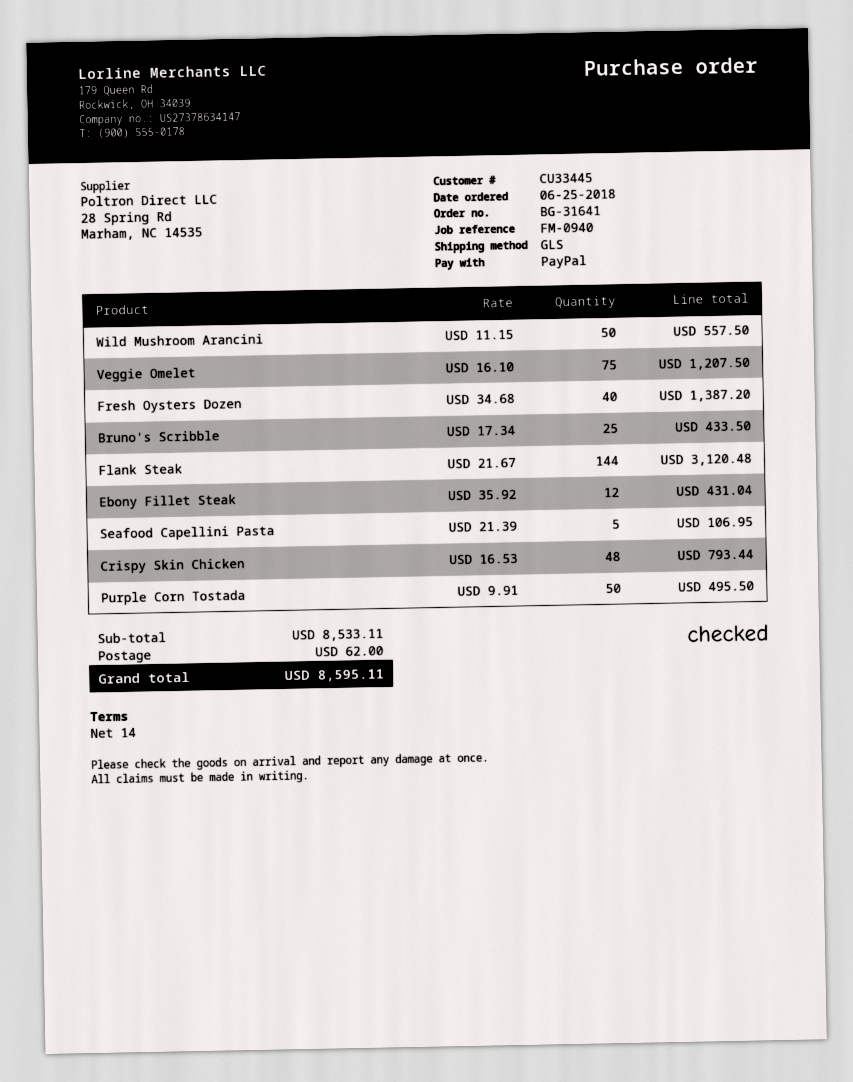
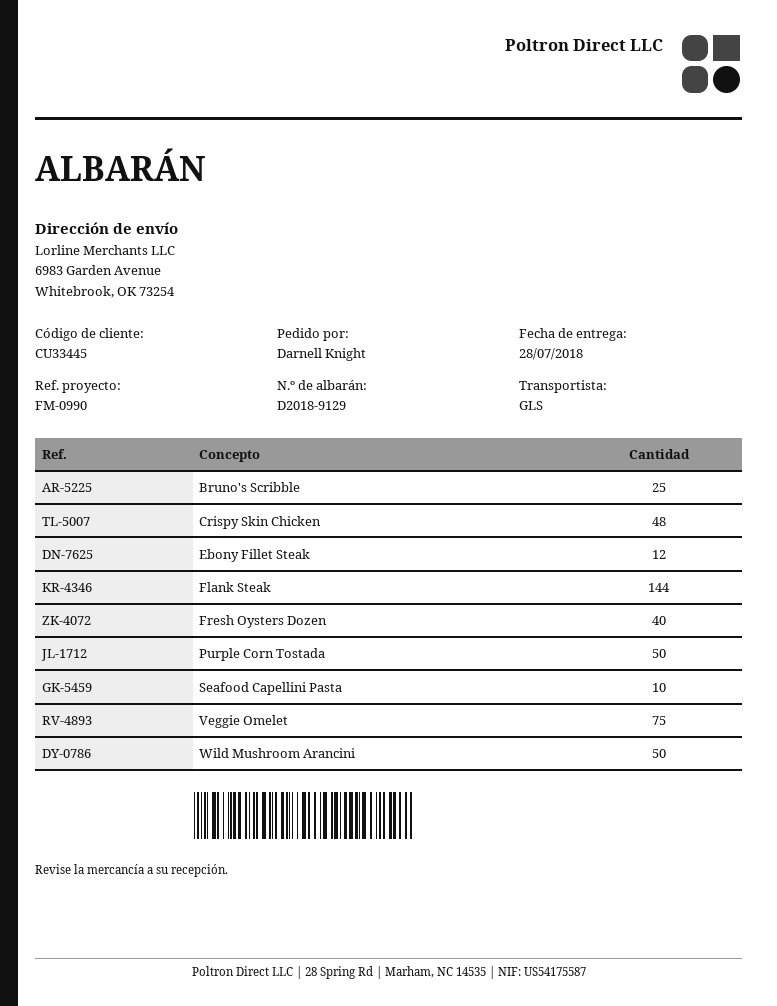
reference: FM-0940 -> FM-0990
Seafood Capellini Pasta: 5 -> 10

